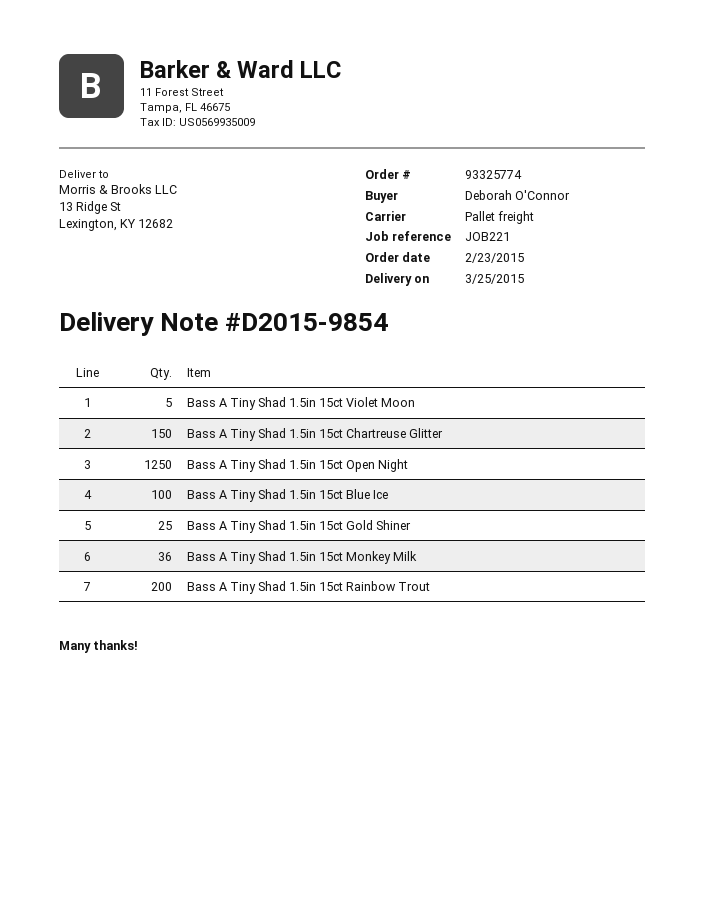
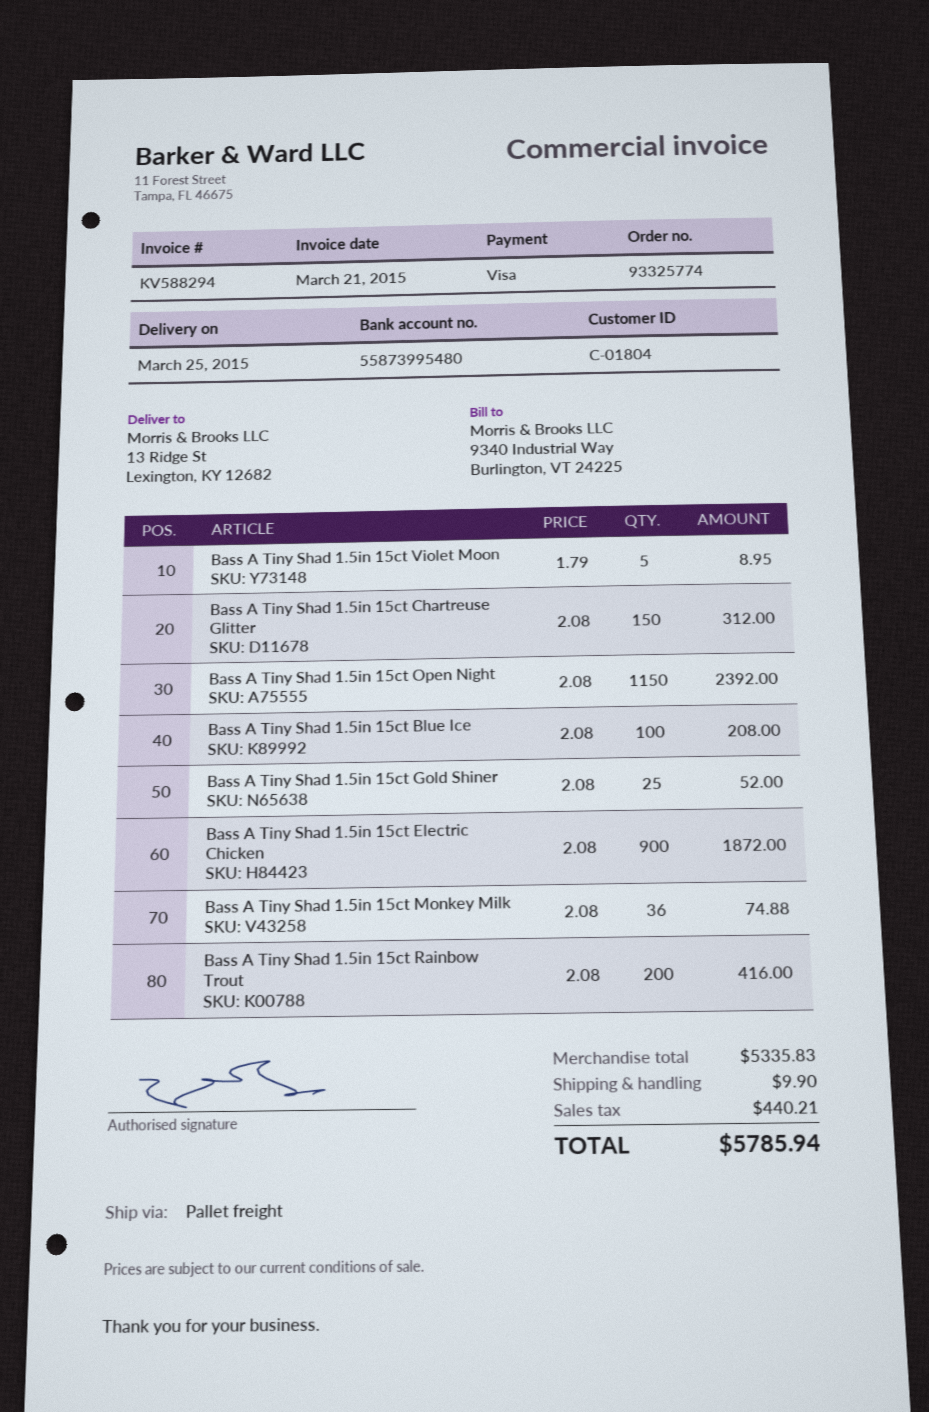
Bass A Tiny Shad 1.5in 15ct Open Night: 1250 -> 1150
Bass A Tiny Shad 1.5in 15ct Electric Chicken: none -> 900

